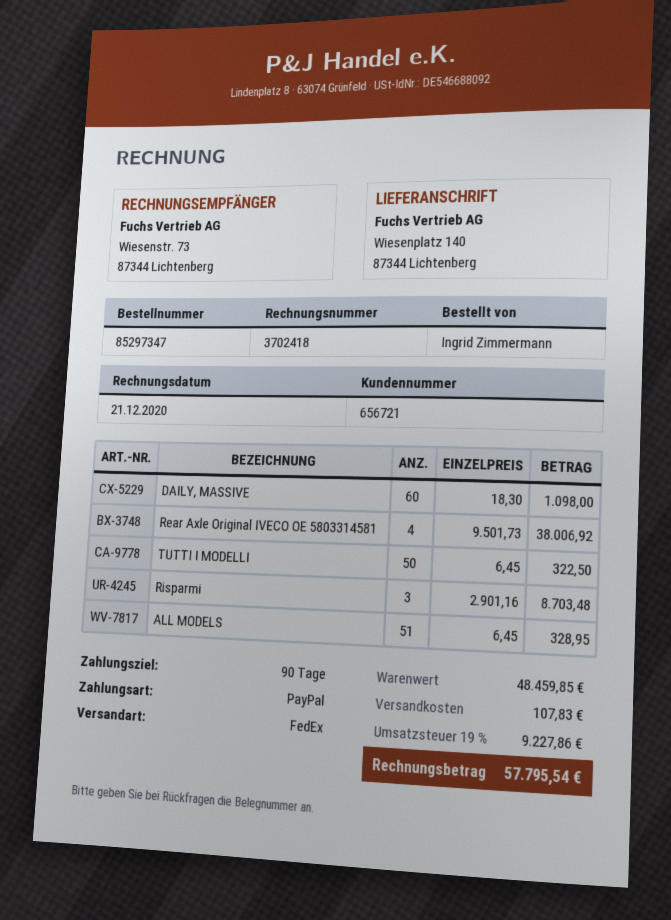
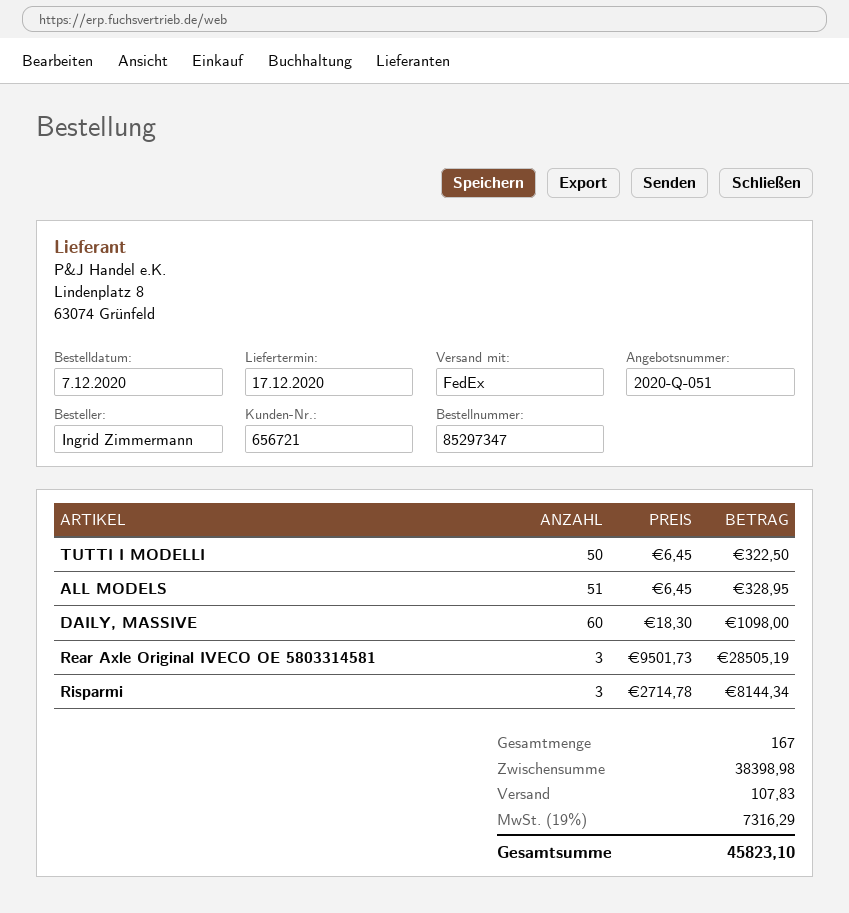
Rear Axle Original IVECO OE 5803314581: 4 x 9501.73 = 38006.92 -> 3 x 9501.73 = 28505.19
Risparmi: 3 x 2901.16 = 8703.48 -> 3 x 2714.78 = 8144.34
subtotal: 48459.85 -> 38398.98
tax: 19% = 9227.86 -> 19% = 7316.29
total: 57795.54 -> 45823.10

